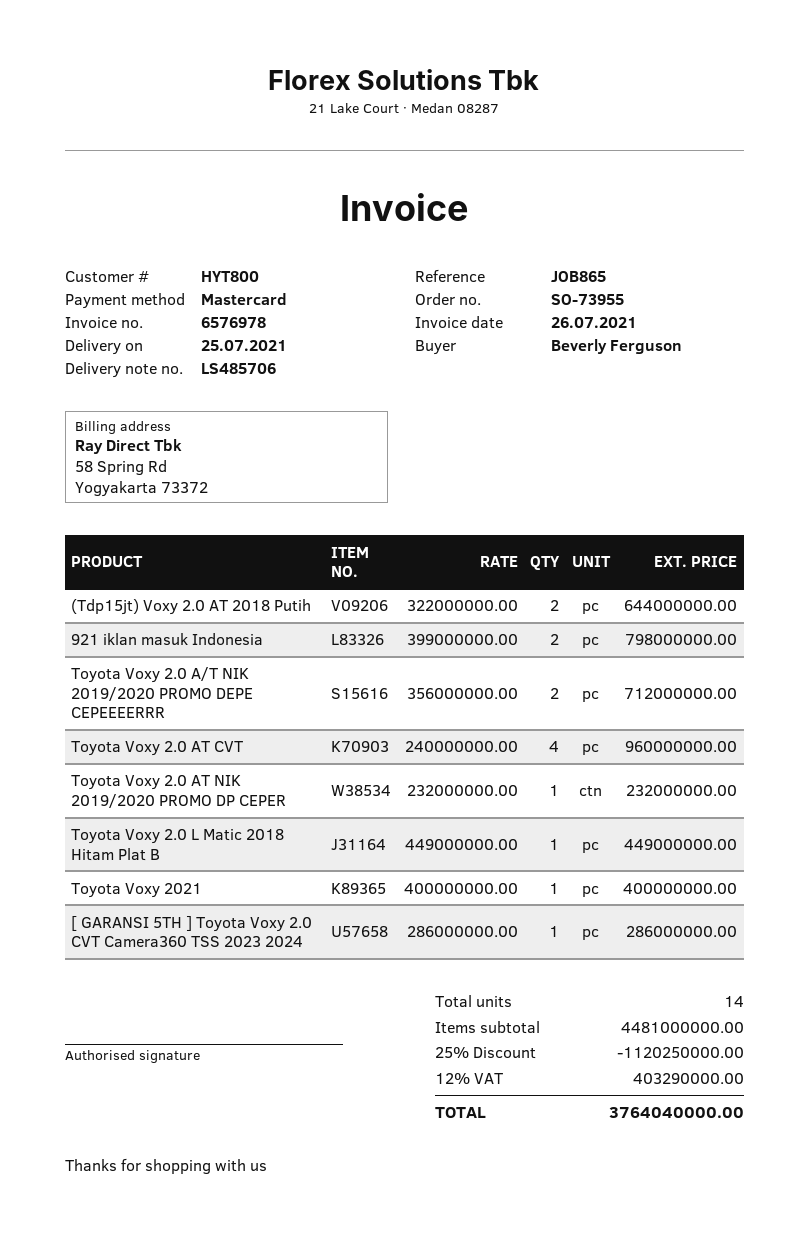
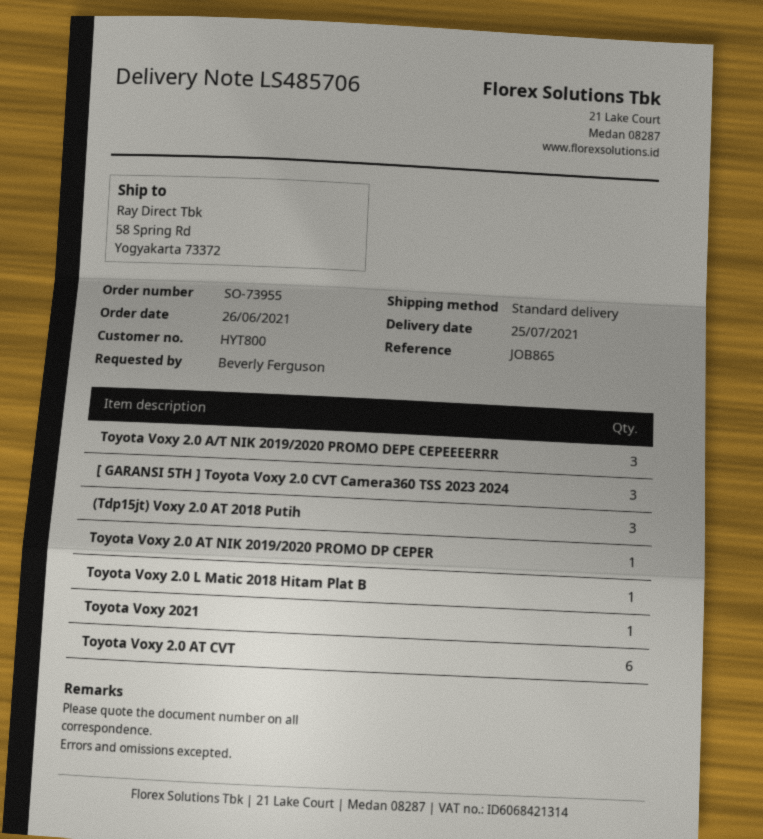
(Tdp15jt) Voxy 2.0 AT 2018 Putih: 2 -> 3
921 iklan masuk Indonesia: 2 -> none
Toyota Voxy 2.0 A/T NIK 2019/2020 PROMO DEPE CEPEEEERRR: 2 -> 3
Toyota Voxy 2.0 AT CVT: 4 -> 6
[ GARANSI 5TH ] Toyota Voxy 2.0 CVT Camera360 TSS 2023 2024: 1 -> 3

